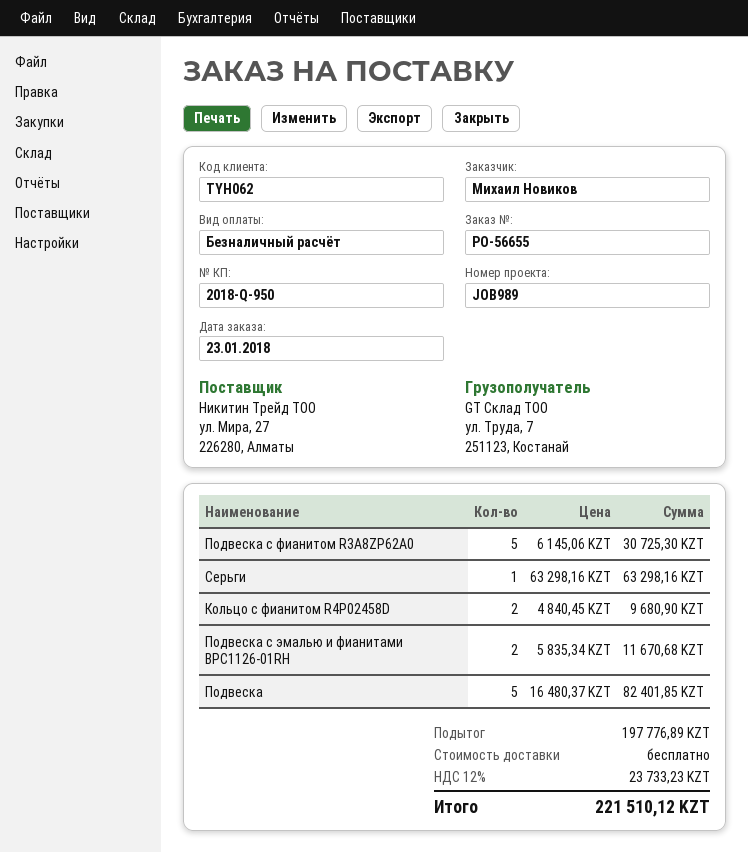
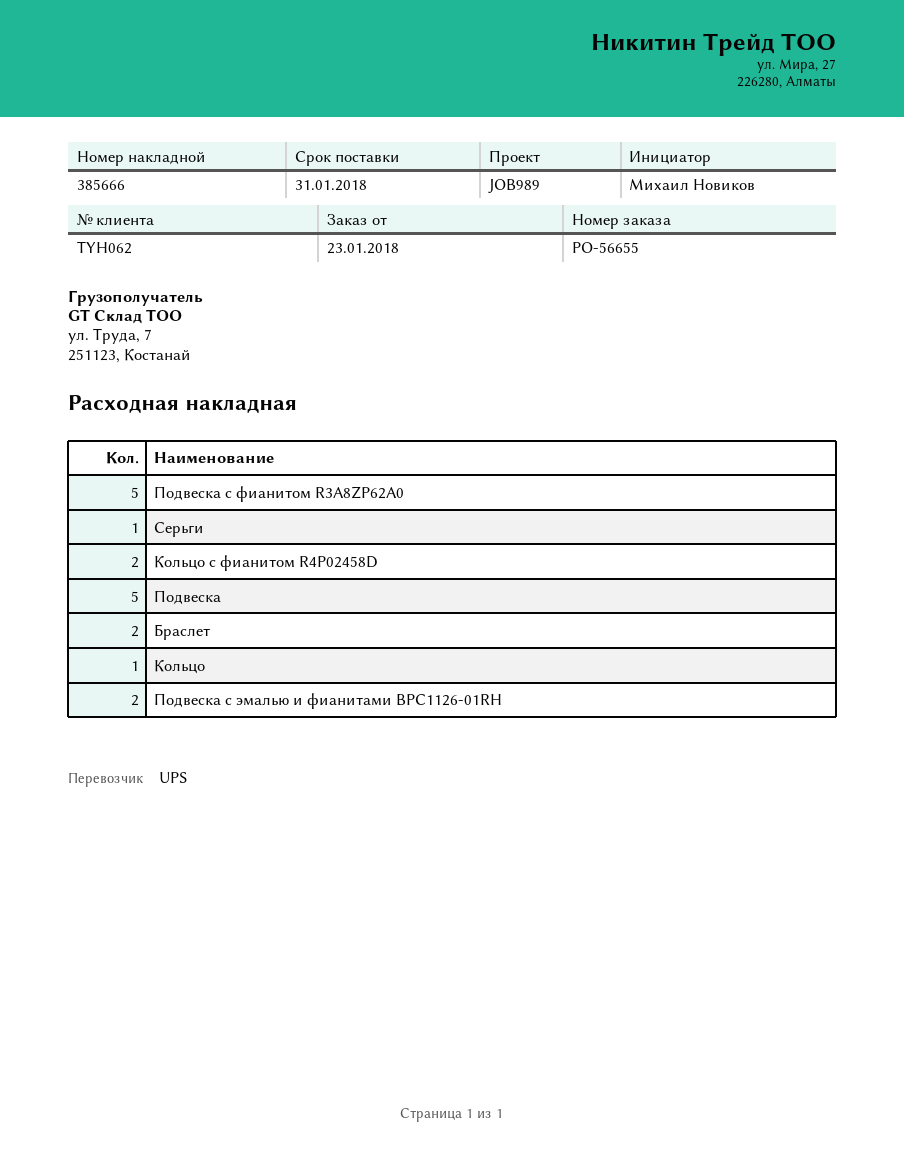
Браслет: none -> 2
Кольцо: none -> 1

